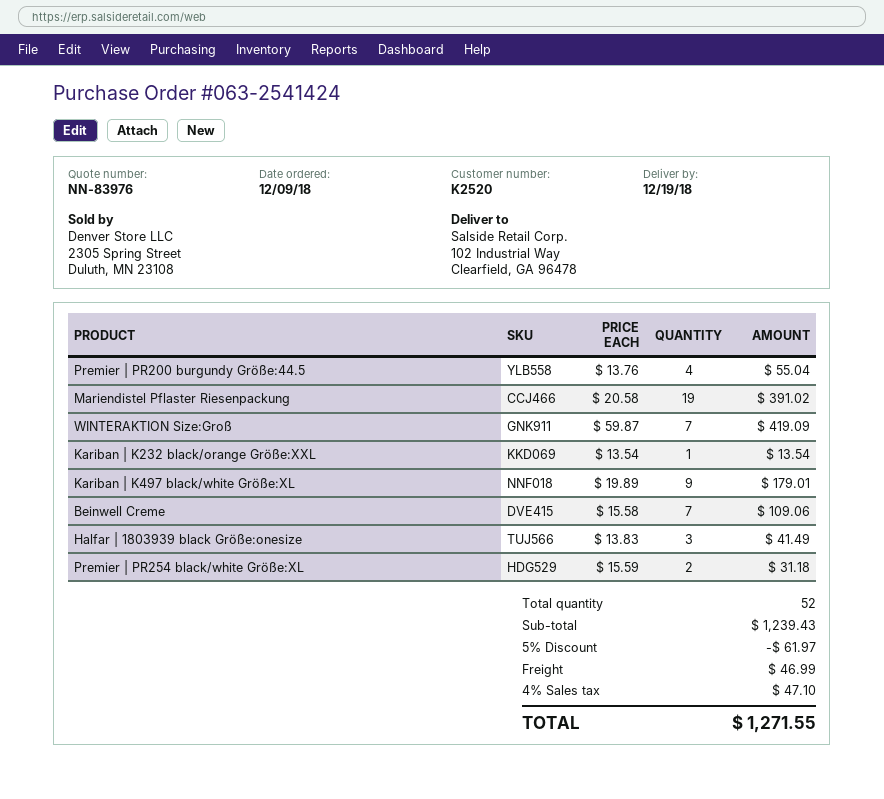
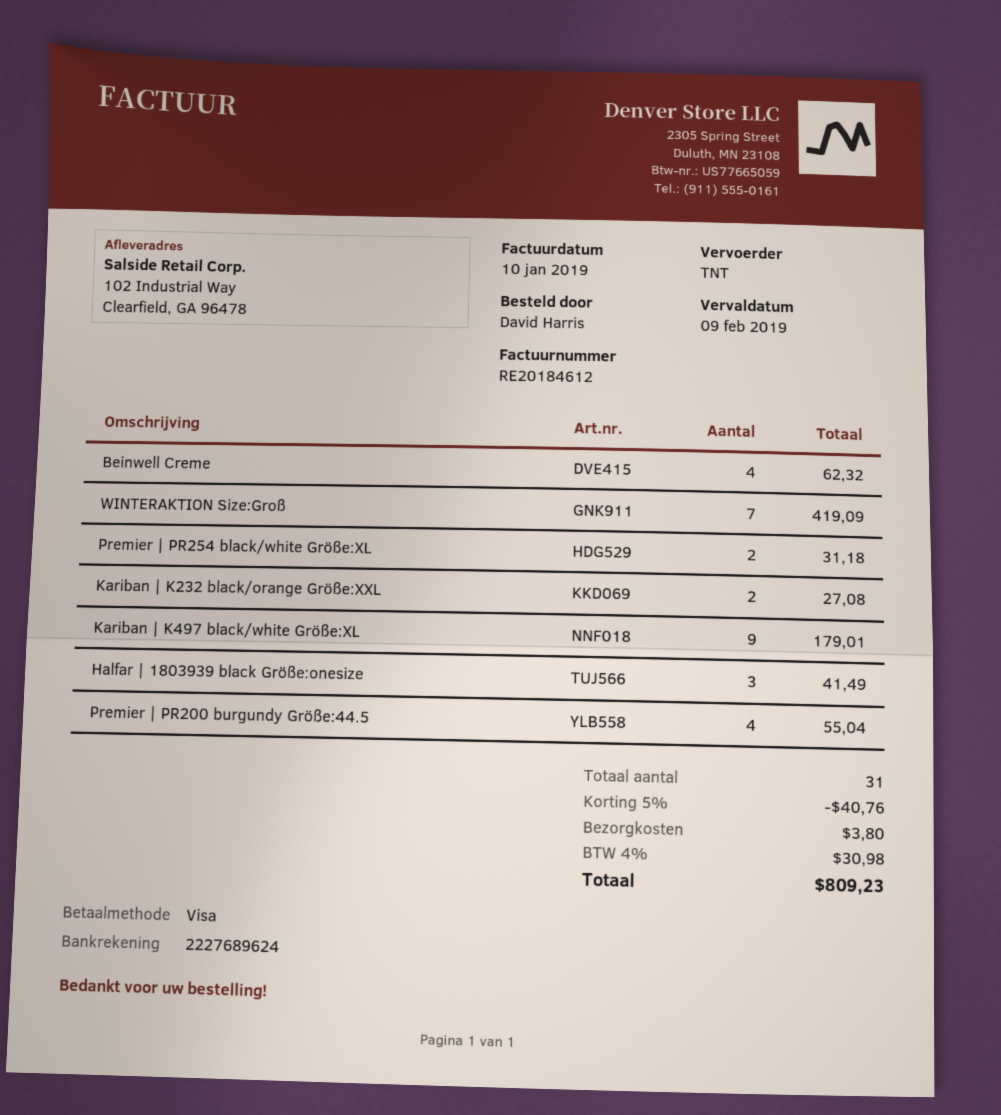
Mariendistel Pflaster Riesenpackung: 19 for 391.02 -> none
Kariban | K232 black/orange Größe:XXL: 1 for 13.54 -> 2 for 27.08
Beinwell Creme: 7 for 109.06 -> 4 for 62.32
total quantity: 52 -> 31
discount: 5% = 61.97 -> 5% = 40.76
shipping: 46.99 -> 3.80
tax: 4% = 47.10 -> 4% = 30.98
total: 1271.55 -> 809.23

